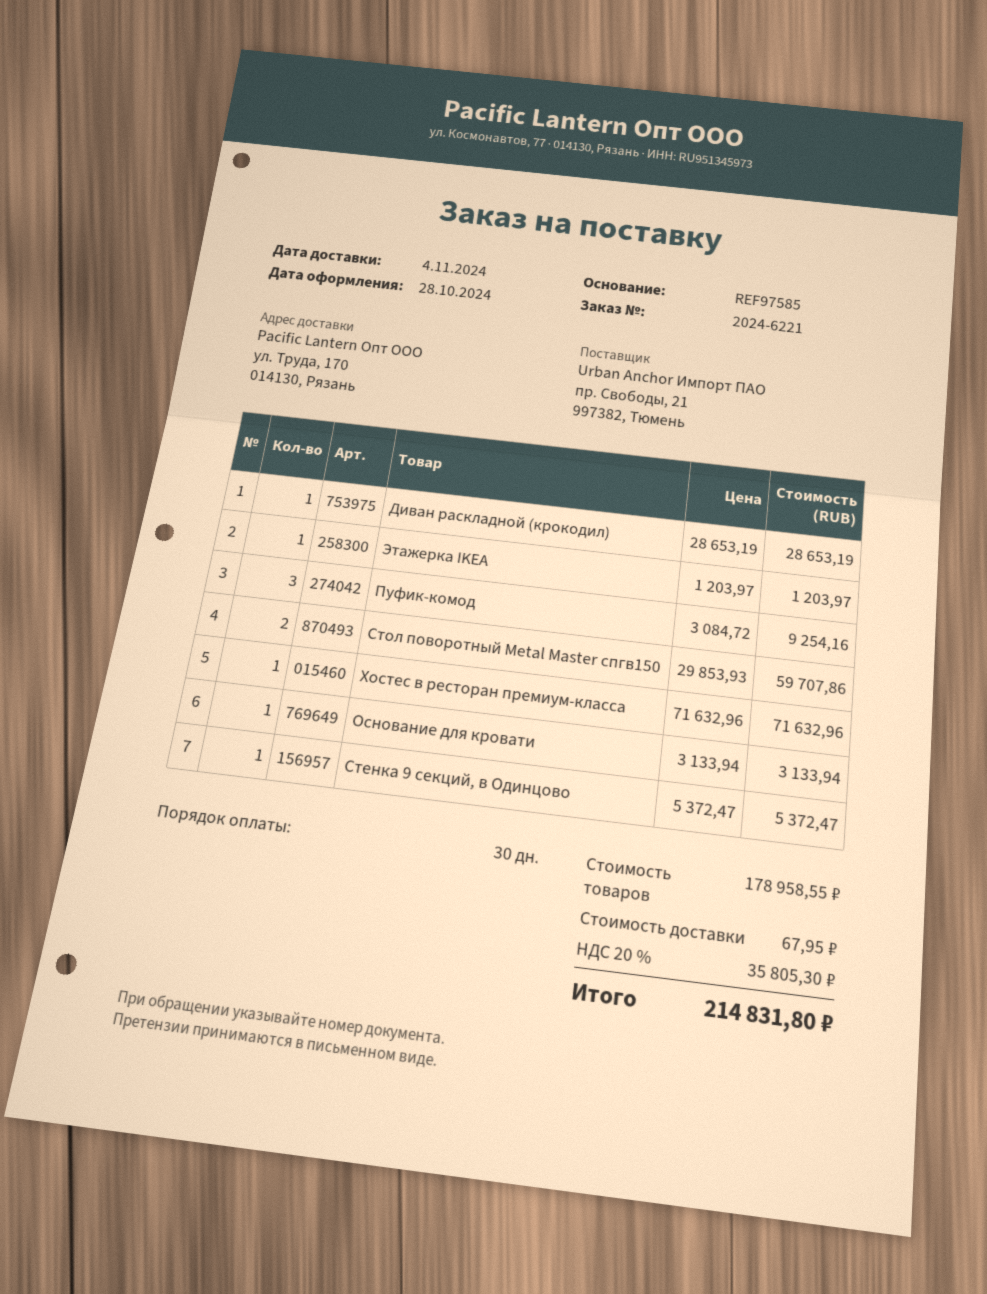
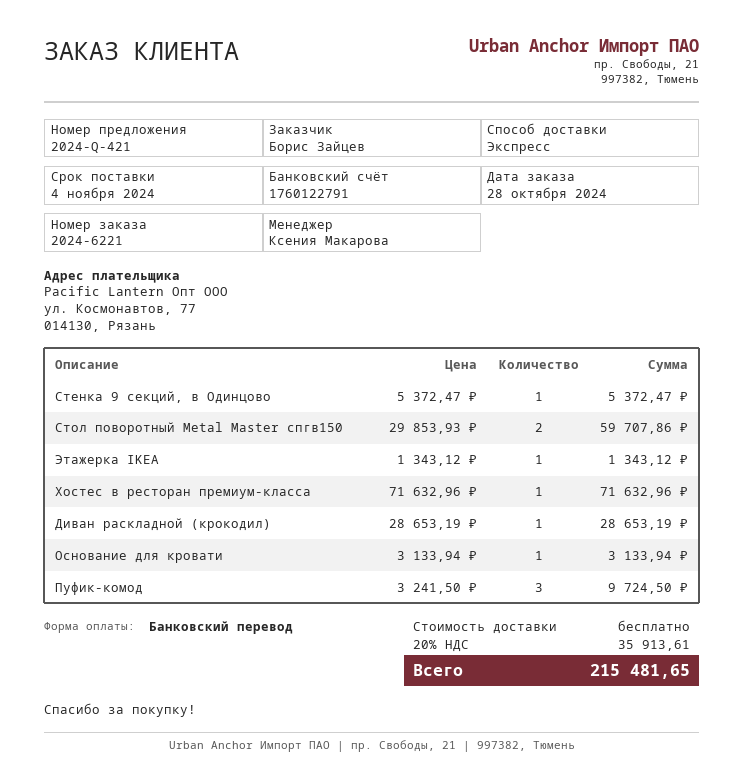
Этажерка IKEA: 1 x 1203.97 = 1203.97 -> 1 x 1343.12 = 1343.12
Пуфик-комод: 3 x 3084.72 = 9254.16 -> 3 x 3241.50 = 9724.50
shipping: 67.95 -> 0.00
tax: 20% = 35805.30 -> 20% = 35913.61
total: 214831.80 -> 215481.65

